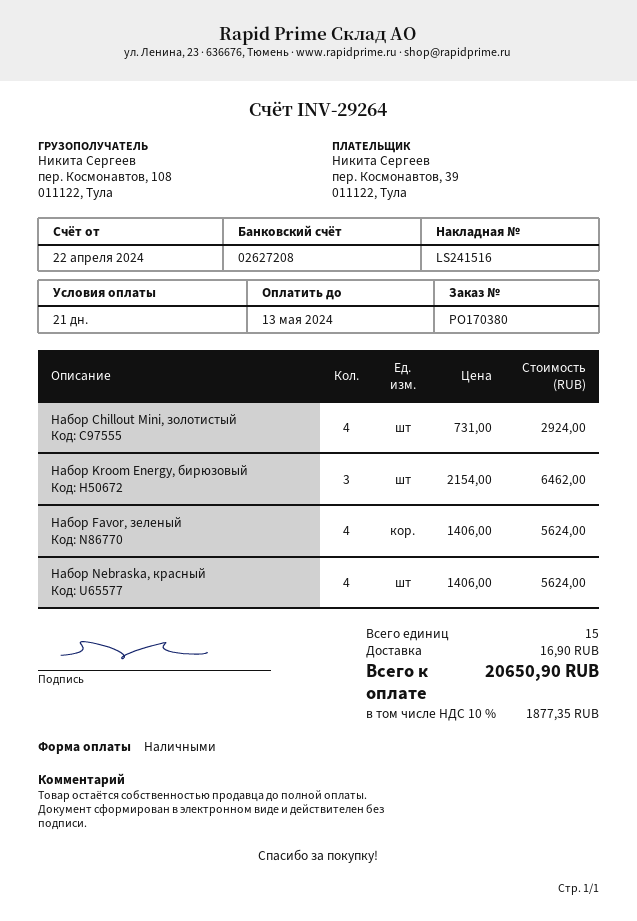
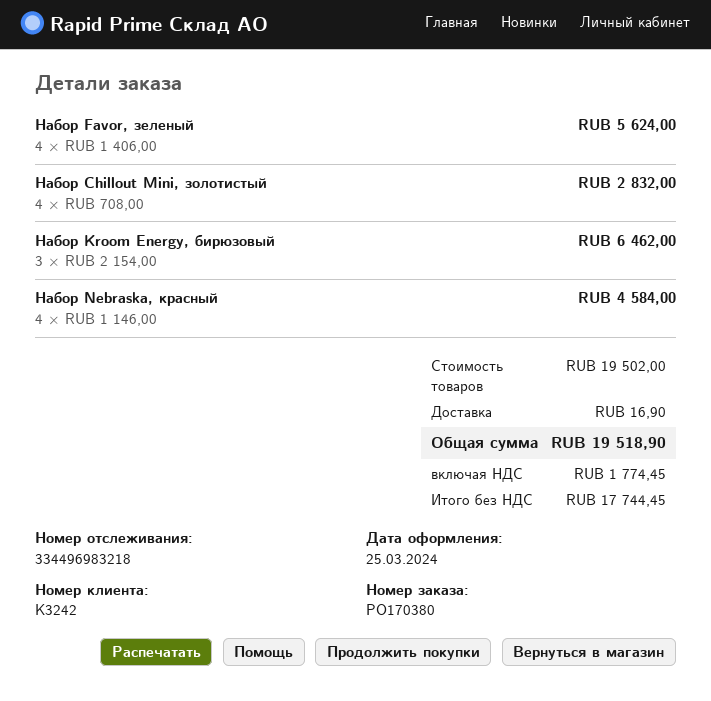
Набор Chillout Mini, золотистый: 4 x 731.00 = 2924.00 -> 4 x 708.00 = 2832.00
Набор Nebraska, красный: 4 x 1406.00 = 5624.00 -> 4 x 1146.00 = 4584.00
tax: 1877.35 -> 1774.45
total: 20650.90 -> 19518.90

